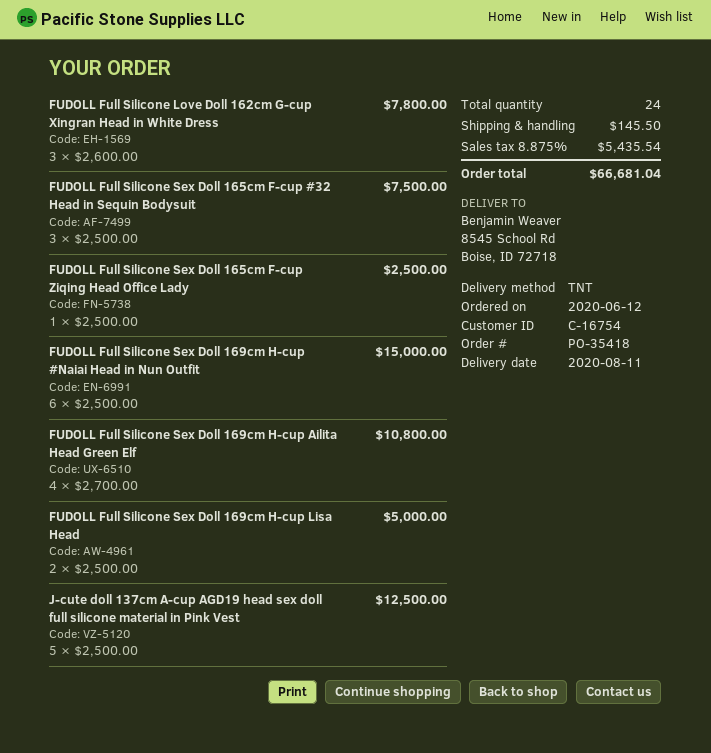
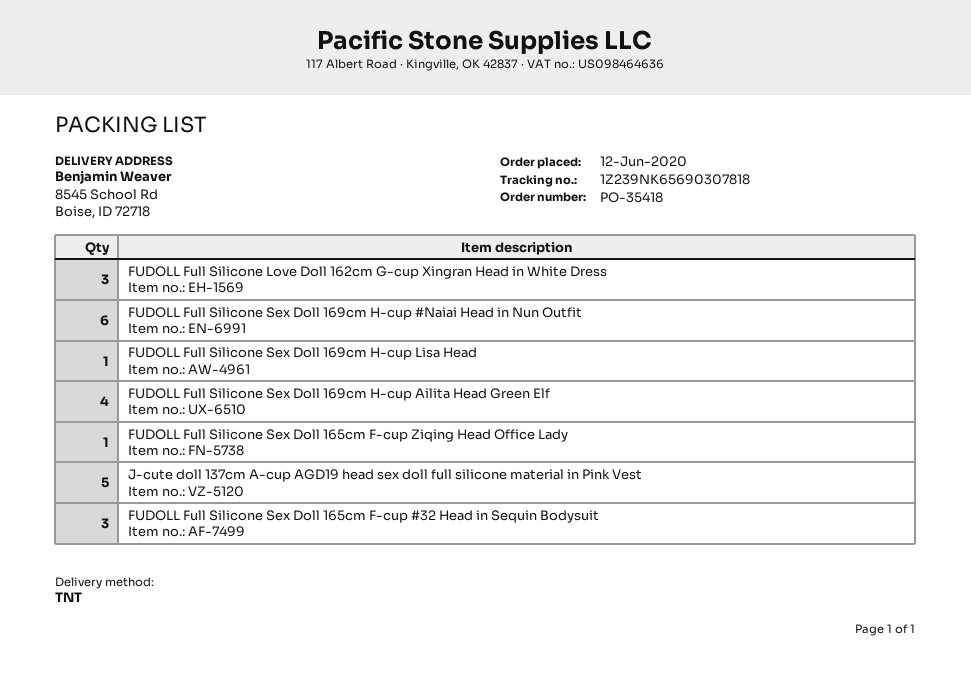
FUDOLL Full Silicone Sex Doll 169cm H-cup Lisa Head: 2 -> 1

